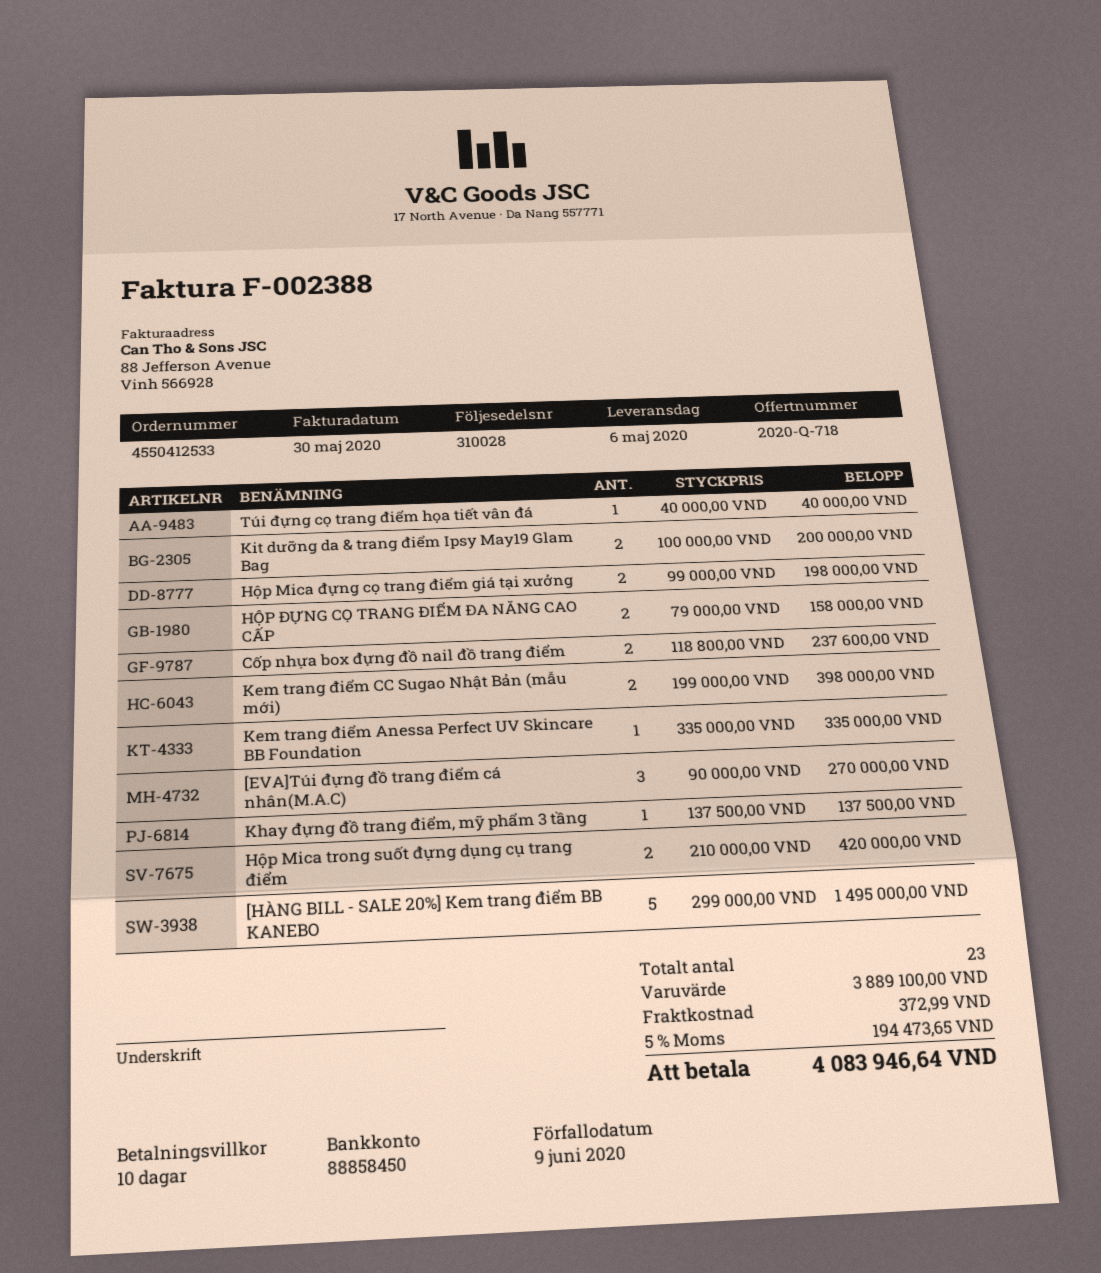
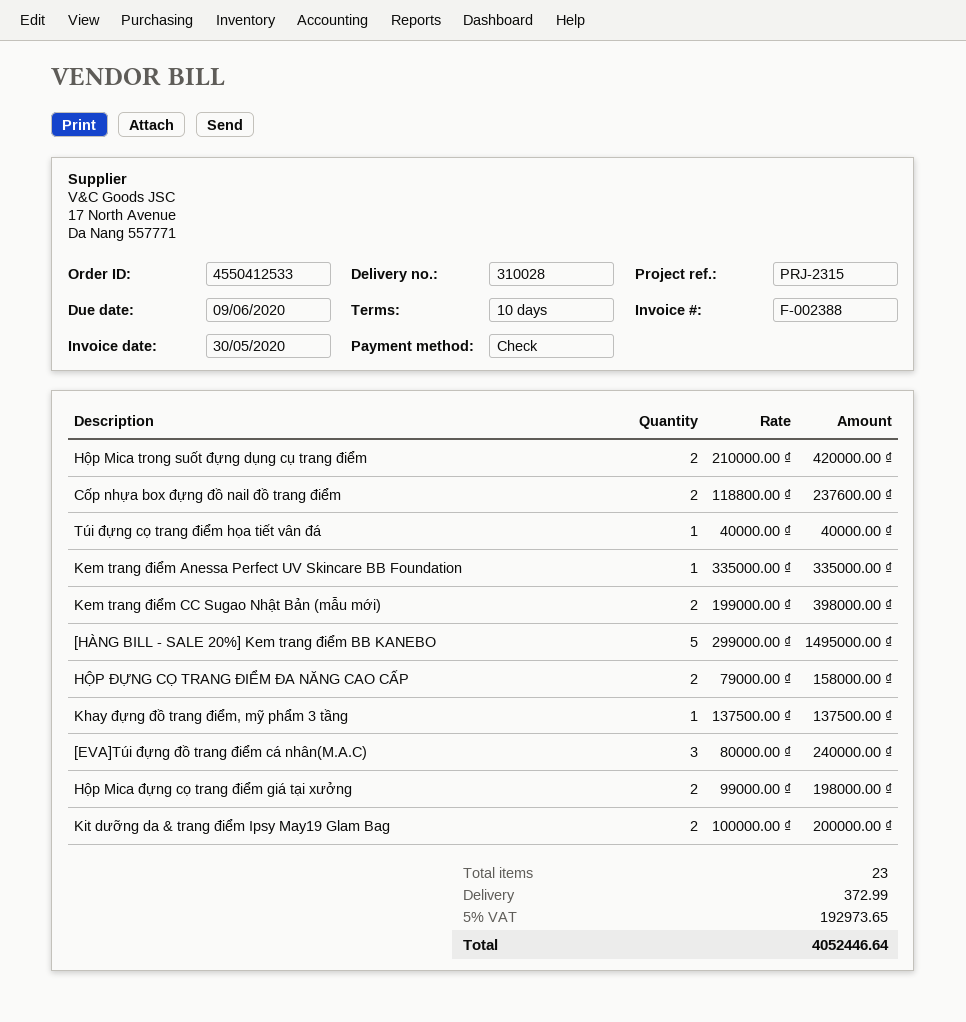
[EVA]Túi đựng đồ trang điểm cá nhân(M.A.C): 3 x 90000.00 = 270000.00 -> 3 x 80000.00 = 240000.00
tax: 5% = 194473.65 -> 5% = 192973.65
total: 4083946.64 -> 4052446.64

